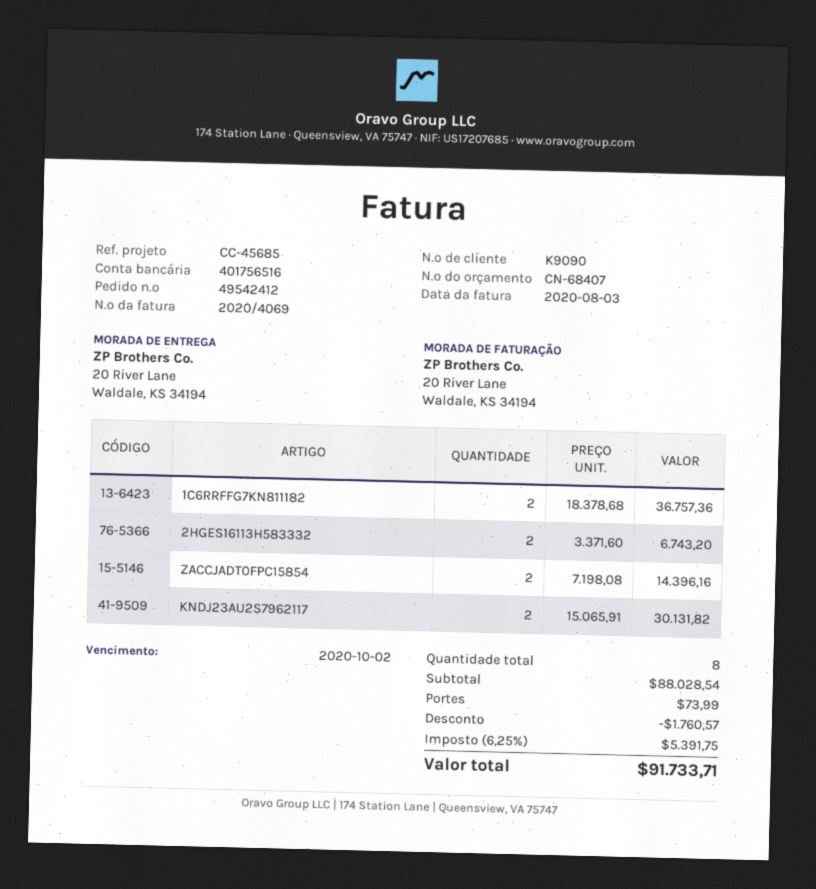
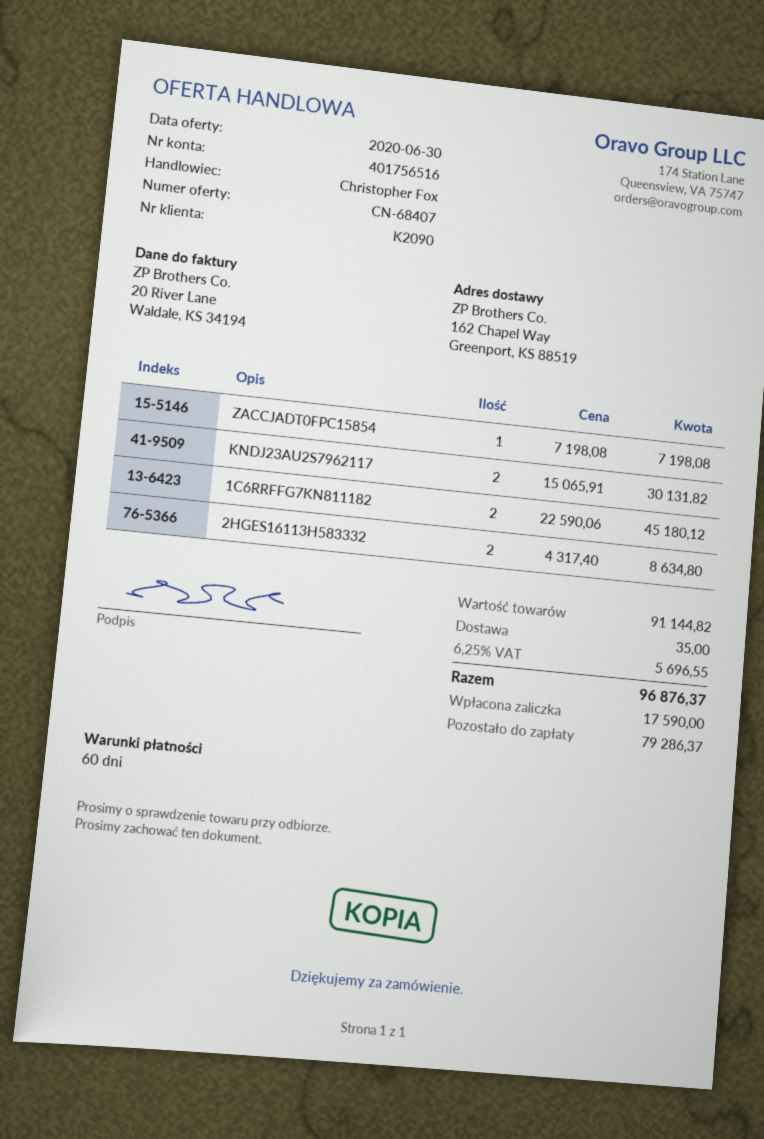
customer number: K9090 -> K2090
ship to: 20 River Lane, Waldale, KS 34194 -> 162 Chapel Way, Greenport, KS 88519
1C6RRFFG7KN811182: 2 x 18378.68 = 36757.36 -> 2 x 22590.06 = 45180.12
2HGES16113H583332: 2 x 3371.60 = 6743.20 -> 2 x 4317.40 = 8634.80
ZACCJADT0FPC15854: 2 x 7198.08 = 14396.16 -> 1 x 7198.08 = 7198.08
subtotal: 88028.54 -> 91144.82
discount: 1760.57 -> none
shipping: 73.99 -> 35.00
tax: 6.25% = 5391.75 -> 6.25% = 5696.55
total: 91733.71 -> 96876.37

